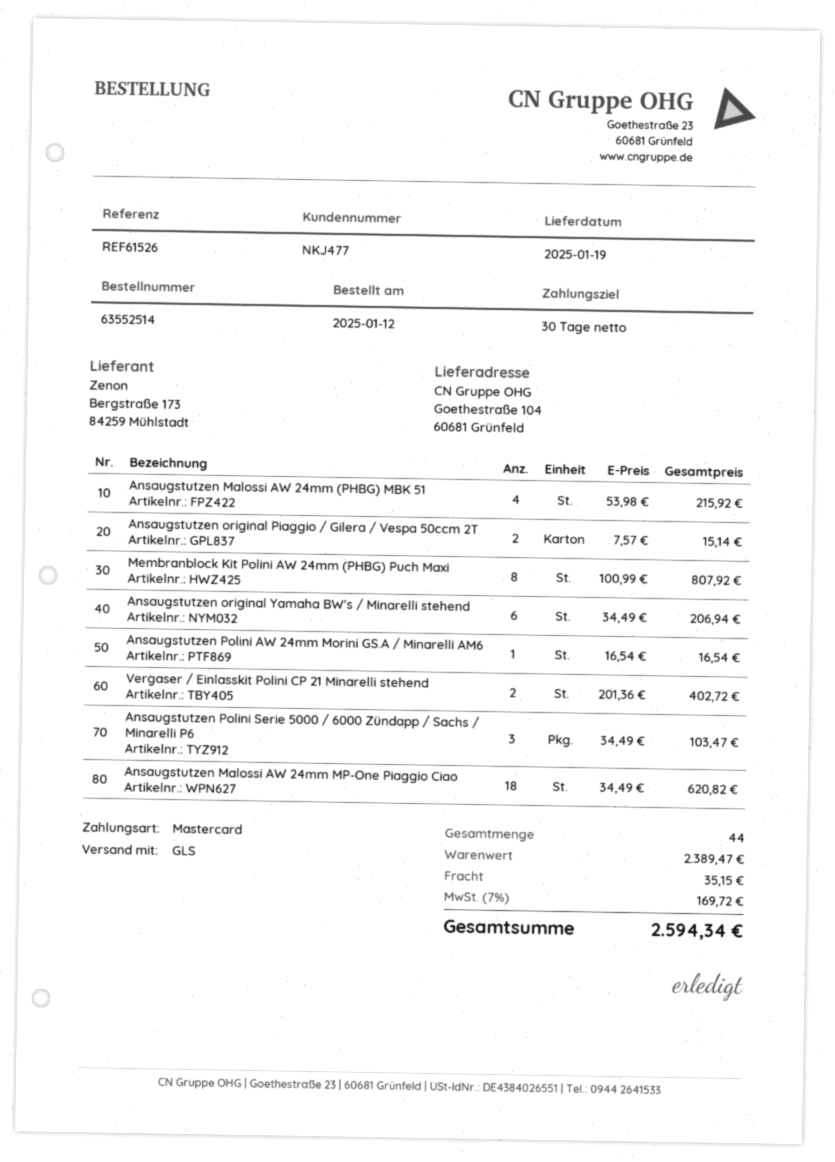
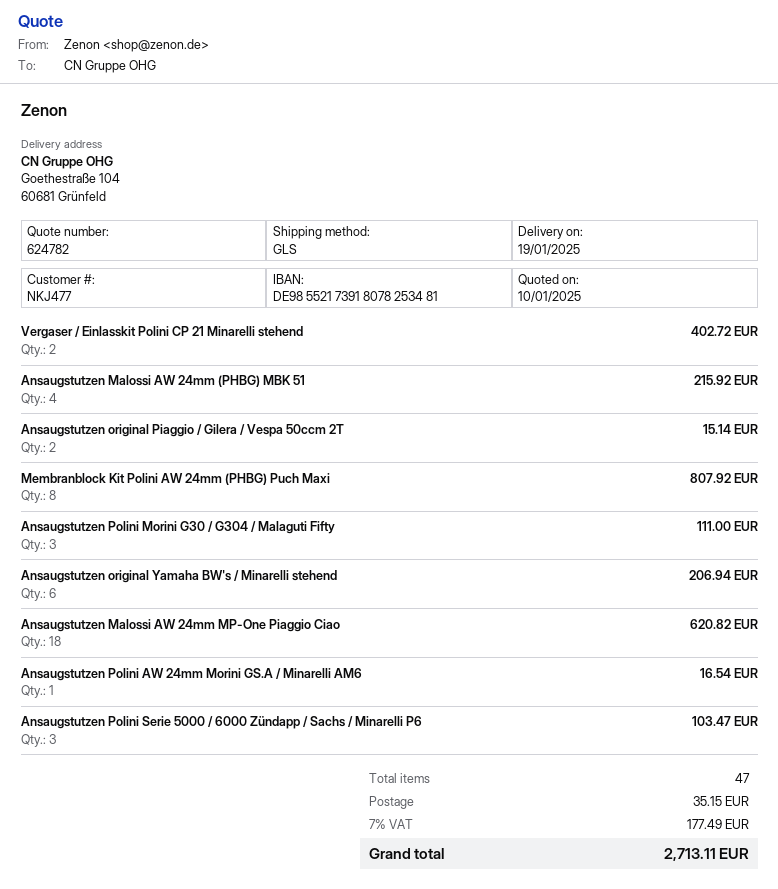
Ansaugstutzen Polini Morini G30 / G304 / Malaguti Fifty: none -> 3 for 111.00
total quantity: 44 -> 47
tax: 7% = 169.72 -> 7% = 177.49
total: 2594.34 -> 2713.11

